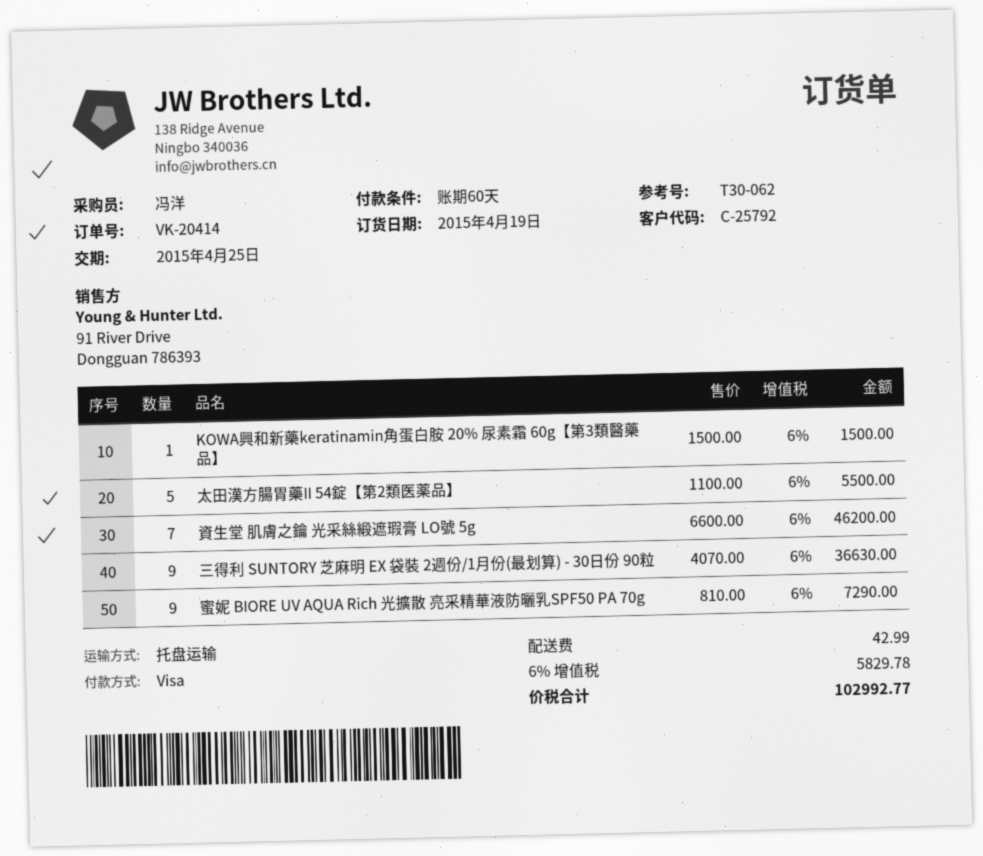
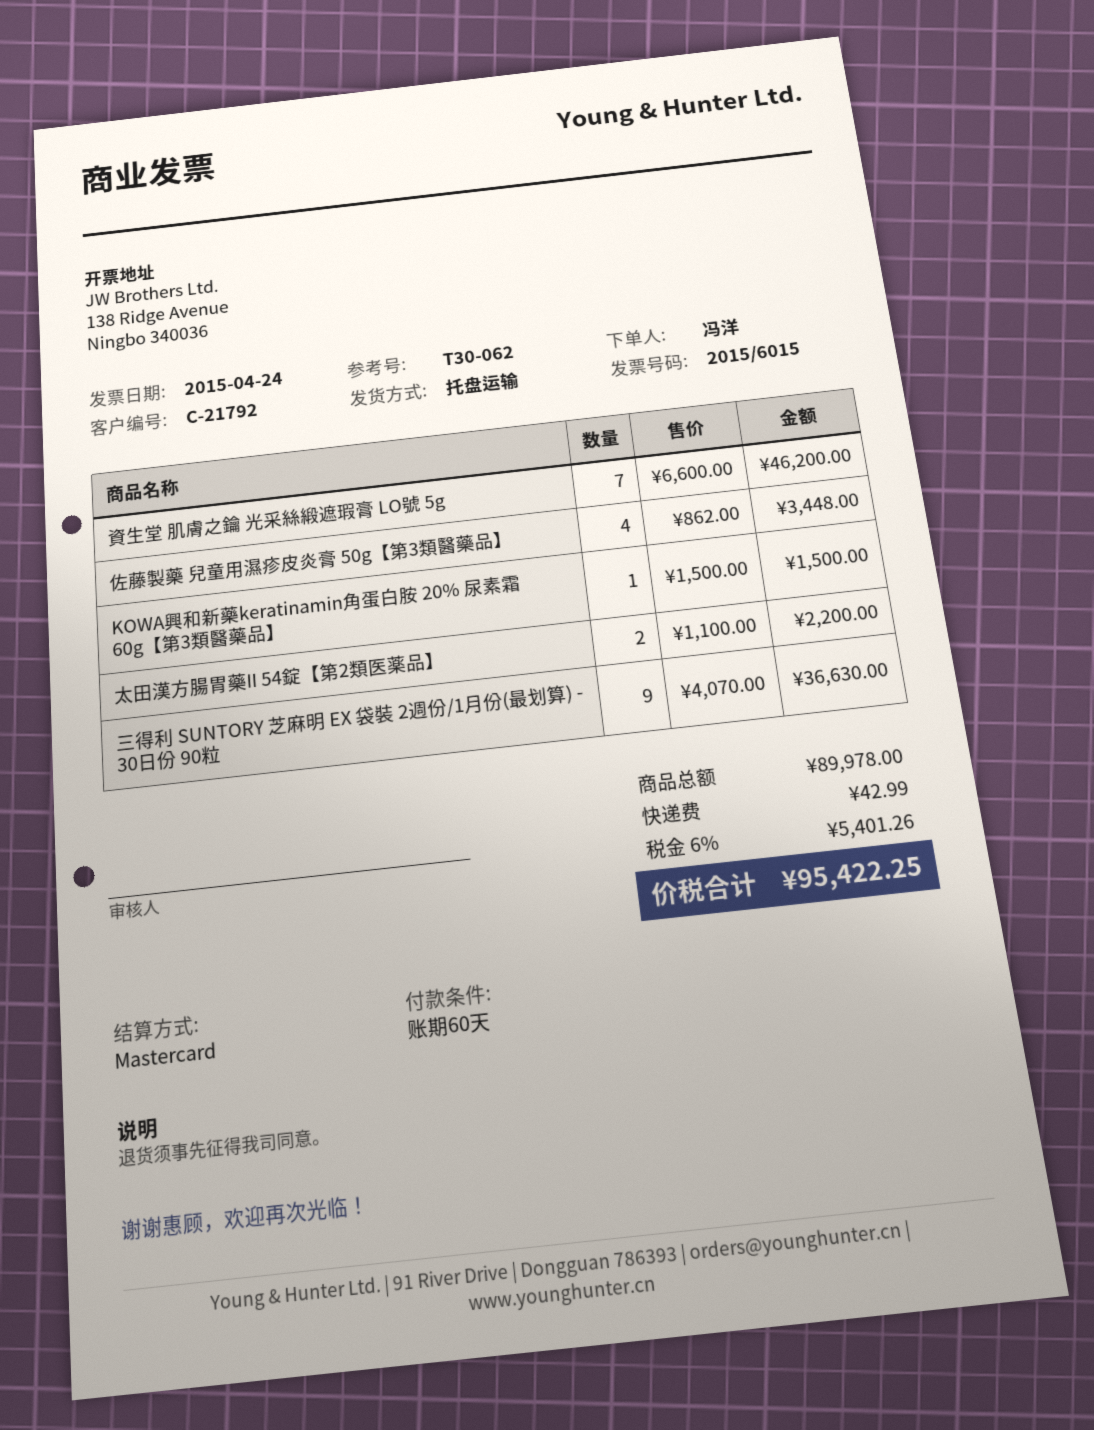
customer number: C-25792 -> C-21792
payment method: Visa -> Mastercard
太田漢方腸胃藥II 54錠【第2類医薬品】: 5 x 1100.00 = 5500.00 -> 2 x 1100.00 = 2200.00
蜜妮 BIORE UV AQUA Rich 光擴散 亮采精華液防曬乳SPF50 PA 70g: 9 x 810.00 = 7290.00 -> none
佐藤製藥 兒童用濕疹皮炎膏 50g【第3類醫藥品】: none -> 4 x 862.00 = 3448.00
tax: 6% = 5829.78 -> 6% = 5401.26
total: 102992.77 -> 95422.25

